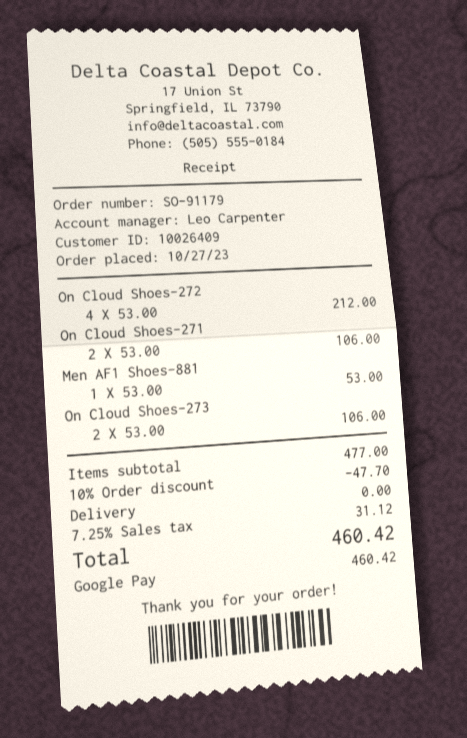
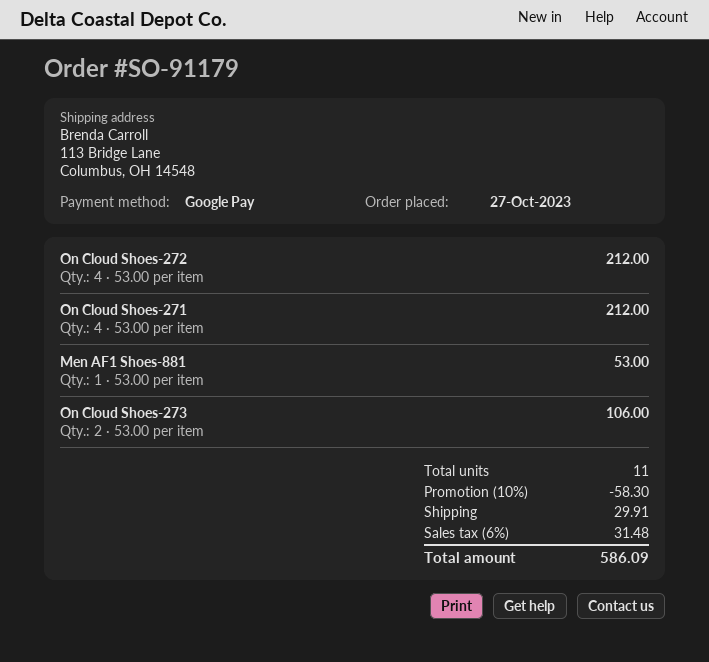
On Cloud Shoes-271: 2 x 53.00 = 106.00 -> 4 x 53.00 = 212.00
discount: 10% = 47.70 -> 10% = 58.30
shipping: 0.00 -> 29.91
tax: 7.25% = 31.12 -> 6% = 31.48
total: 460.42 -> 586.09

